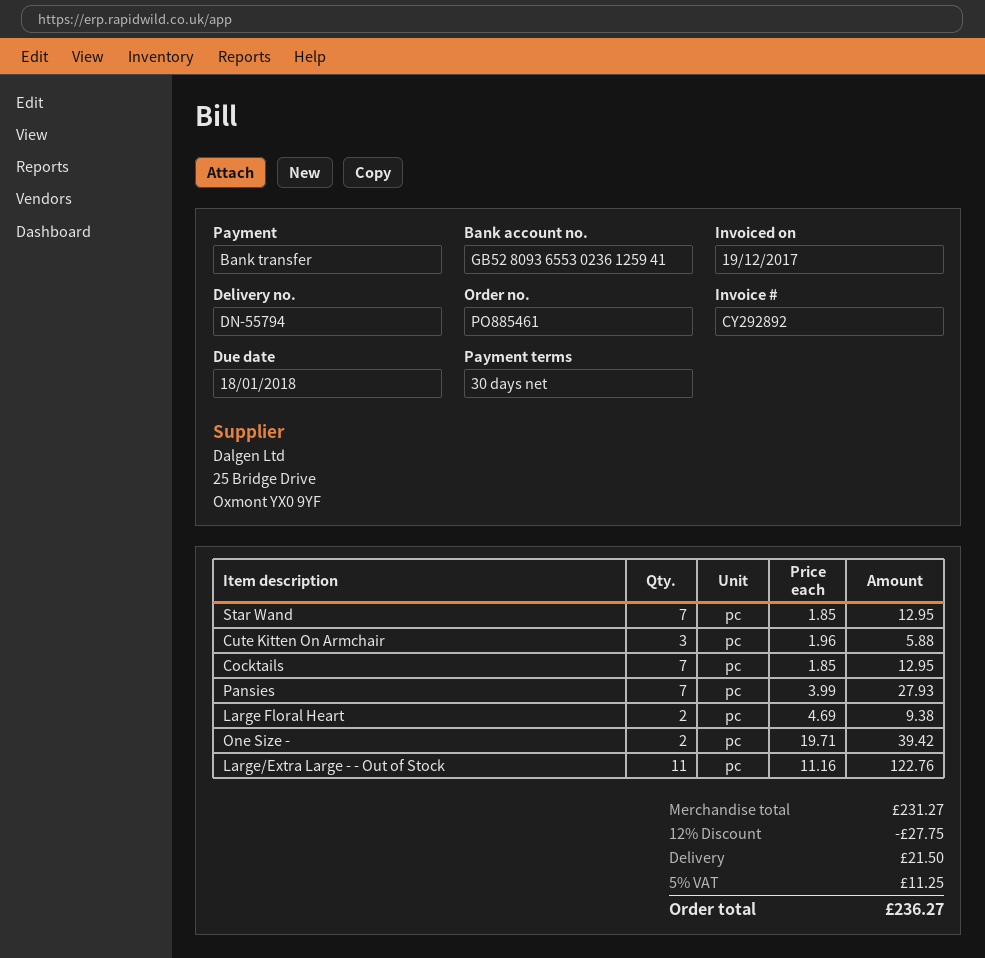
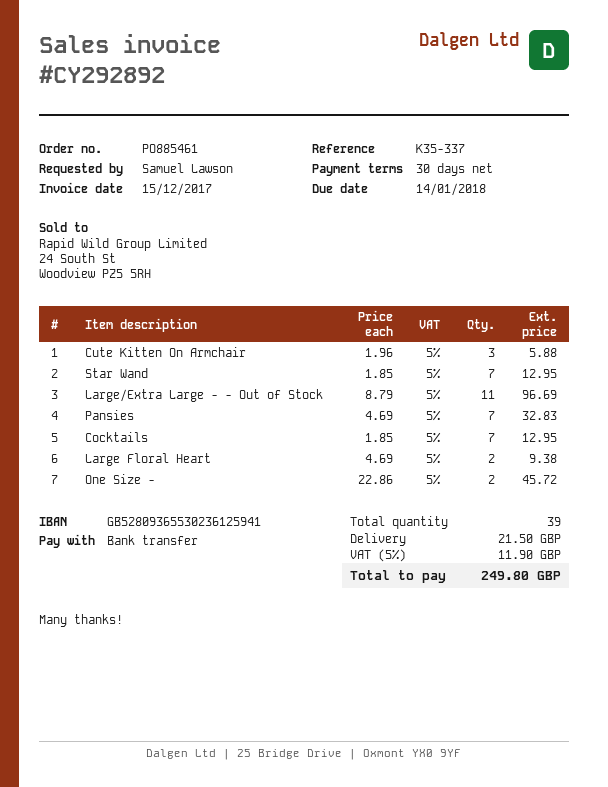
invoice date: 2017-12-19 -> 2017-12-15
due date: 2018-01-18 -> 2018-01-14
Pansies: 7 x 3.99 = 27.93 -> 7 x 4.69 = 32.83
One Size -: 2 x 19.71 = 39.42 -> 2 x 22.86 = 45.72
Large/Extra Large - - Out of Stock: 11 x 11.16 = 122.76 -> 11 x 8.79 = 96.69
discount: 12% = 27.75 -> none
tax: 5% = 11.25 -> 5% = 11.90
total: 236.27 -> 249.80

